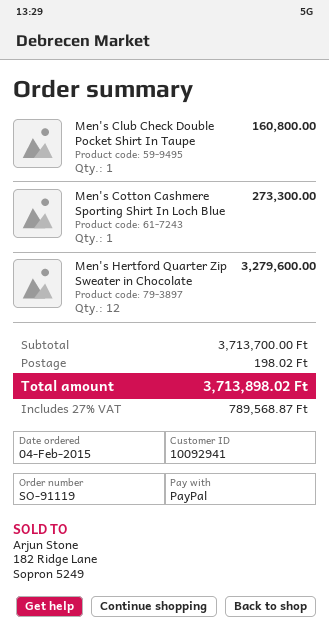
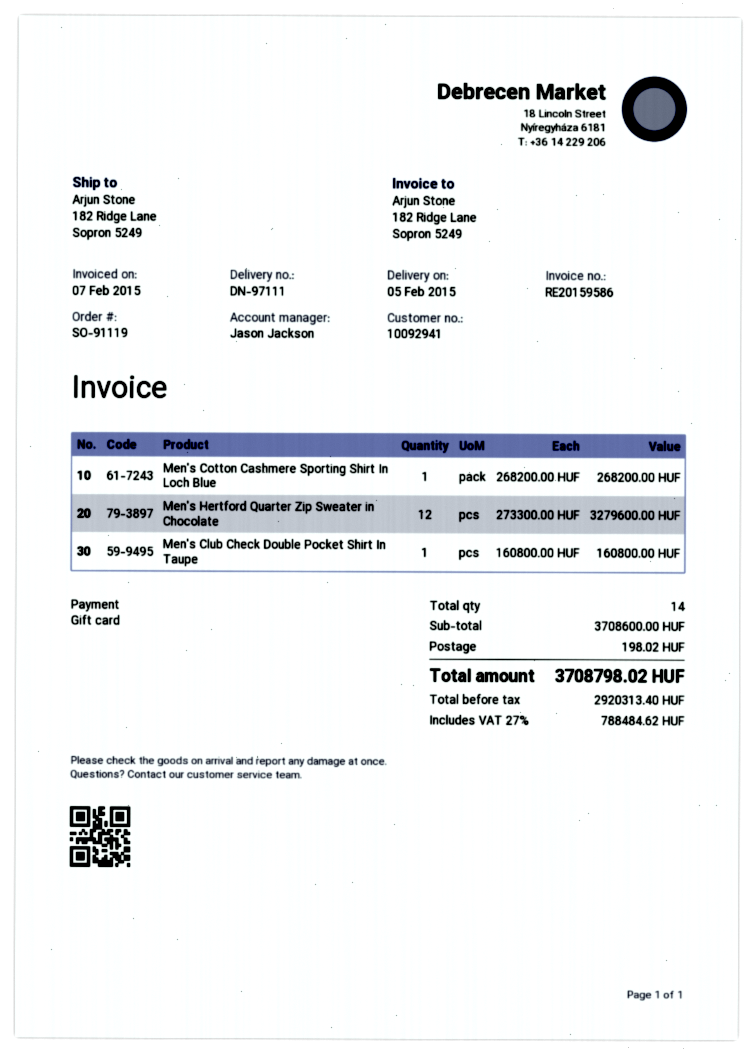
payment method: PayPal -> gift card
Men's Cotton Cashmere Sporting Shirt In Loch Blue: 1 for 273300.00 -> 1 for 268200.00
subtotal: 3713700.00 -> 3708600.00
tax: 27% = 789568.87 -> 27% = 788484.62
total: 3713898.02 -> 3708798.02

